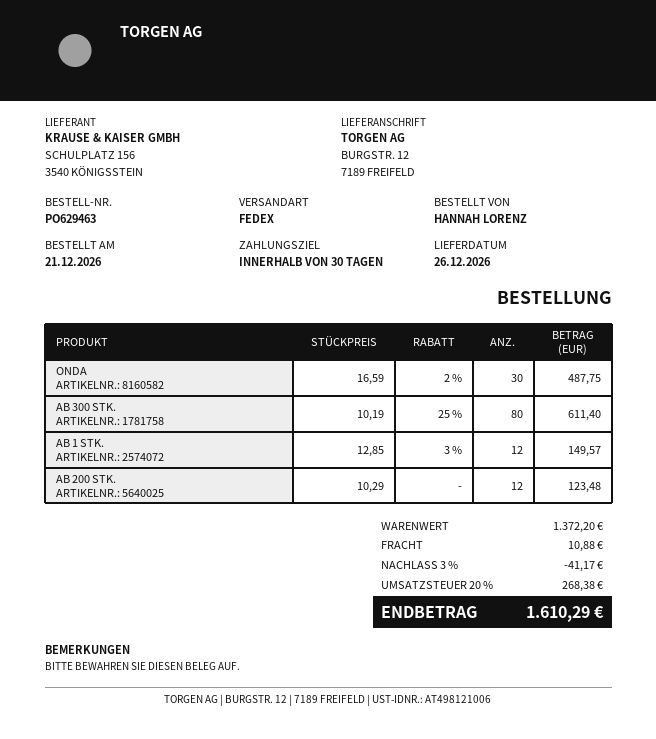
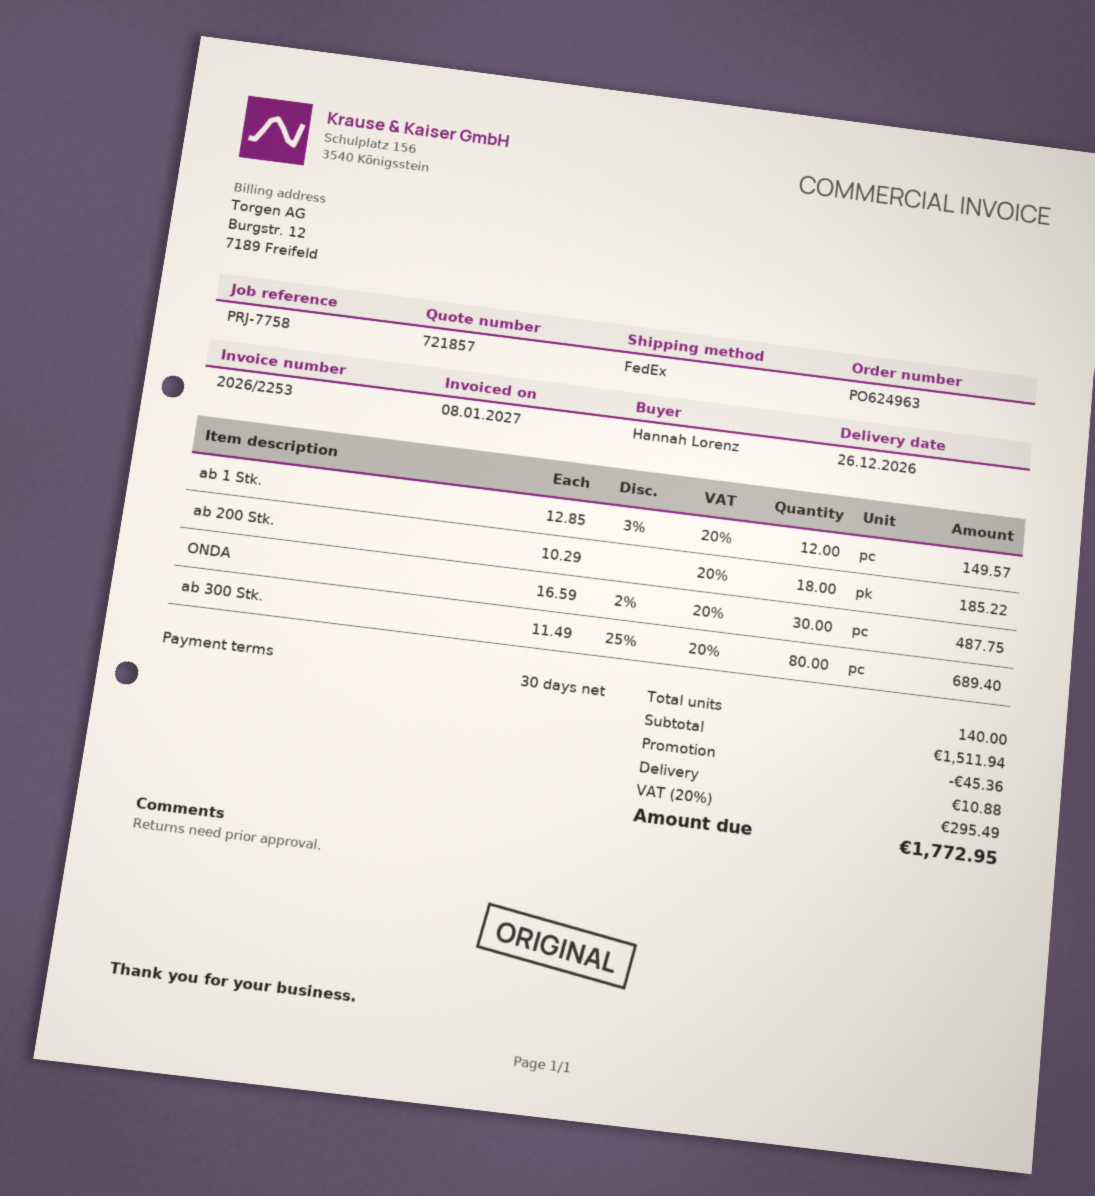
order number: PO629463 -> PO624963
AB 300 STK.: 80 x 10.19 - 25% = 611.40 -> 80 x 11.49 - 25% = 689.40
AB 200 STK.: 12 x 10.29 = 123.48 -> 18 x 10.29 = 185.22
subtotal: 1372.20 -> 1511.94
discount: 41.17 -> 45.36
tax: 20% = 268.38 -> 20% = 295.49
total: 1610.29 -> 1772.95

